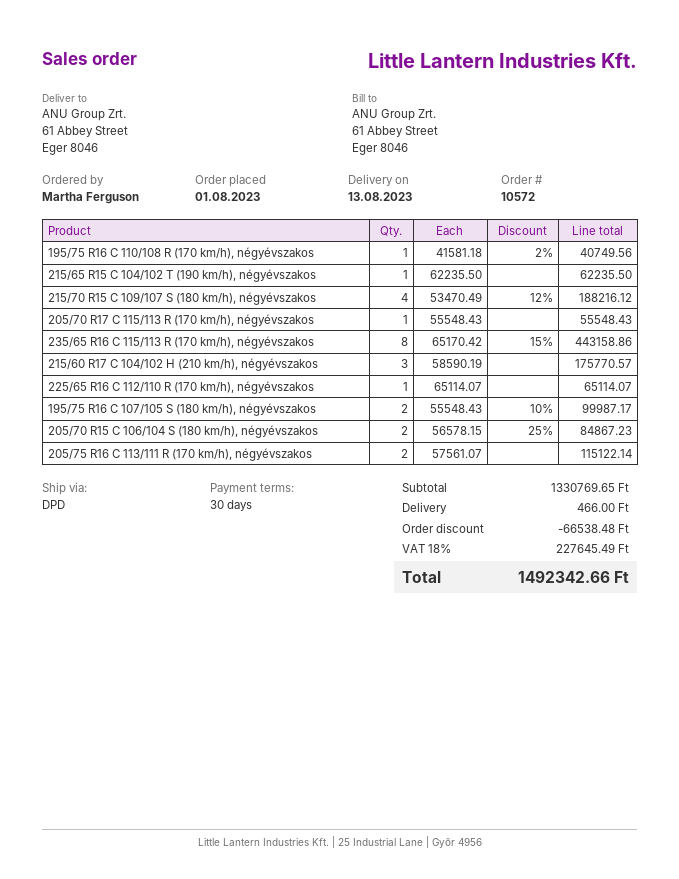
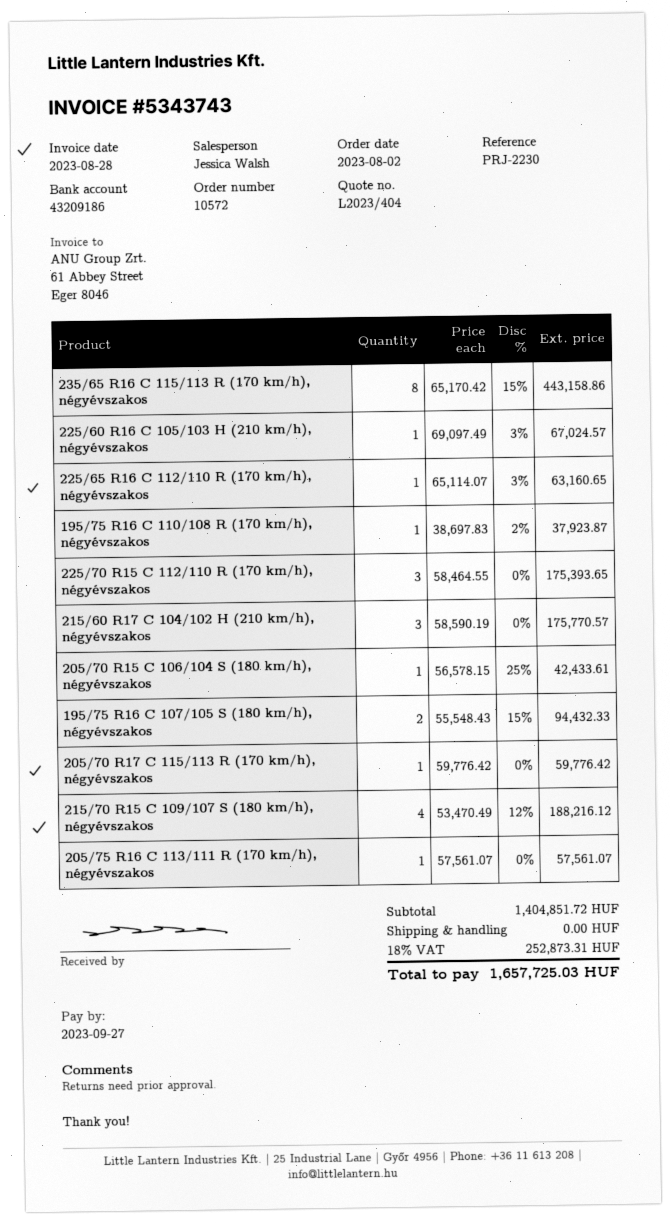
order date: 2023-08-01 -> 2023-08-02
195/75 R16 C 110/108 R (170 km/h), négyévszakos: 1 x 41581.18 - 2% = 40749.56 -> 1 x 38697.83 - 2% = 37923.87
215/65 R15 C 104/102 T (190 km/h), négyévszakos: 1 x 62235.50 = 62235.50 -> none
205/70 R17 C 115/113 R (170 km/h), négyévszakos: 1 x 55548.43 = 55548.43 -> 1 x 59776.42 = 59776.42
225/65 R16 C 112/110 R (170 km/h), négyévszakos: 1 x 65114.07 = 65114.07 -> 1 x 65114.07 - 3% = 63160.65
195/75 R16 C 107/105 S (180 km/h), négyévszakos: 2 x 55548.43 - 10% = 99987.17 -> 2 x 55548.43 - 15% = 94432.33
205/70 R15 C 106/104 S (180 km/h), négyévszakos: 2 x 56578.15 - 25% = 84867.23 -> 1 x 56578.15 - 25% = 42433.61
205/75 R16 C 113/111 R (170 km/h), négyévszakos: 2 x 57561.07 = 115122.14 -> 1 x 57561.07 = 57561.07
225/60 R16 C 105/103 H (210 km/h), négyévszakos: none -> 1 x 69097.49 - 3% = 67024.57
225/70 R15 C 112/110 R (170 km/h), négyévszakos: none -> 3 x 58464.55 = 175393.65
subtotal: 1330769.65 -> 1404851.72
discount: 66538.48 -> none
shipping: 466.00 -> 0.00
tax: 18% = 227645.49 -> 18% = 252873.31
total: 1492342.66 -> 1657725.03

